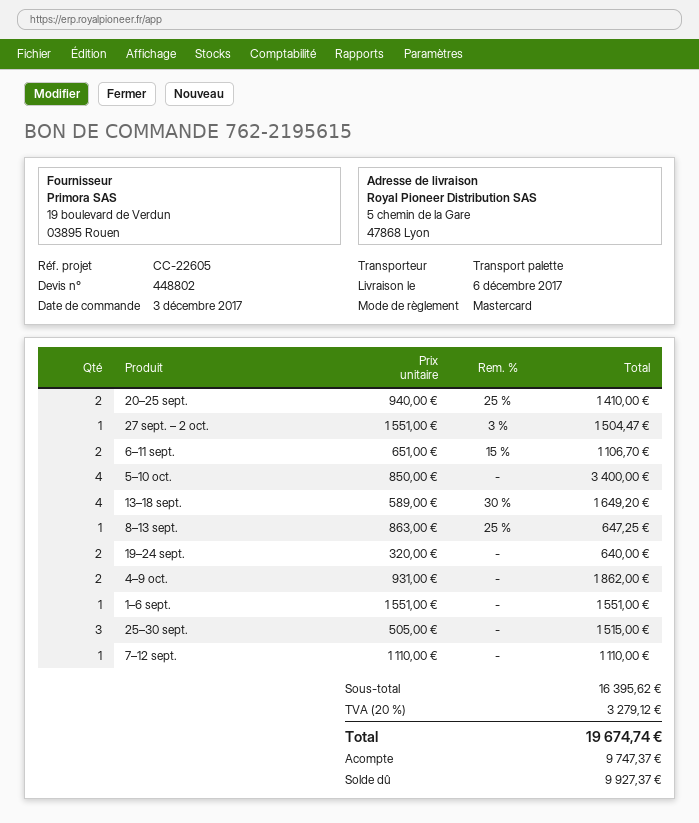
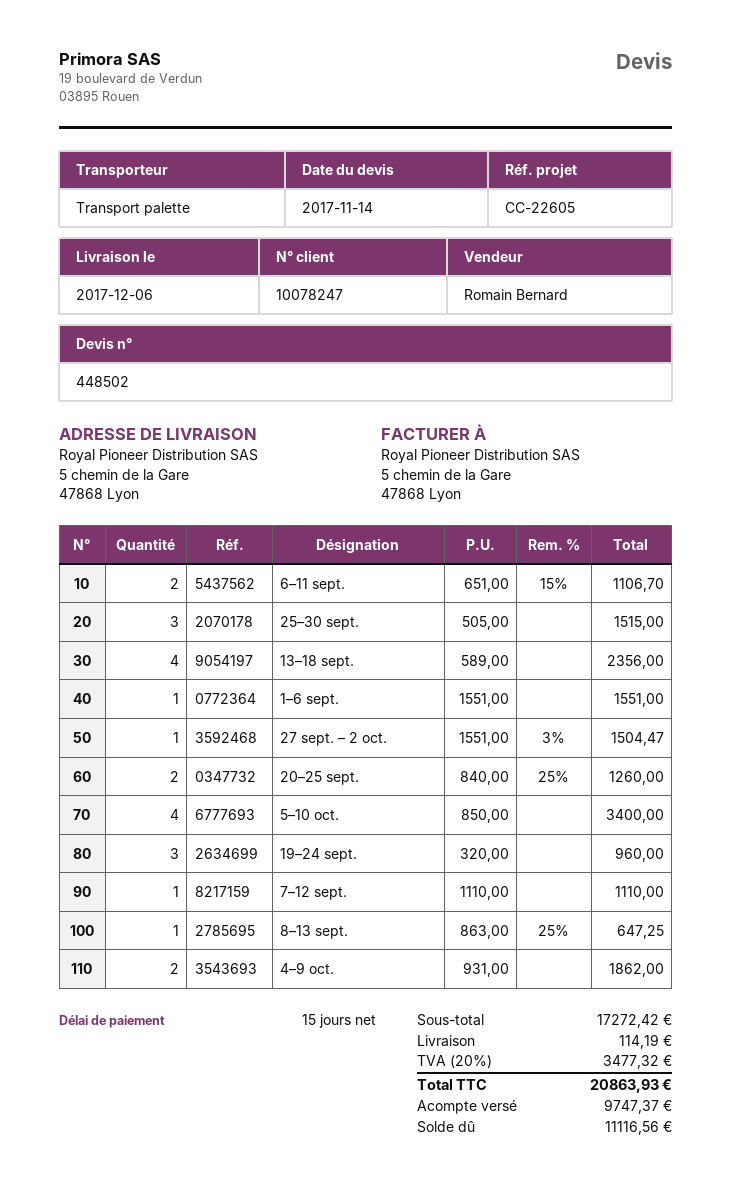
quote number: 448802 -> 448502
20–25 sept.: 2 x 940.00 - 25% = 1410.00 -> 2 x 840.00 - 25% = 1260.00
13–18 sept.: 4 x 589.00 - 30% = 1649.20 -> 4 x 589.00 = 2356.00
19–24 sept.: 2 x 320.00 = 640.00 -> 3 x 320.00 = 960.00
subtotal: 16395.62 -> 17272.42
shipping: none -> 114.19
tax: 20% = 3279.12 -> 20% = 3477.32
total: 19674.74 -> 20863.93
balance: 9927.37 -> 11116.56

